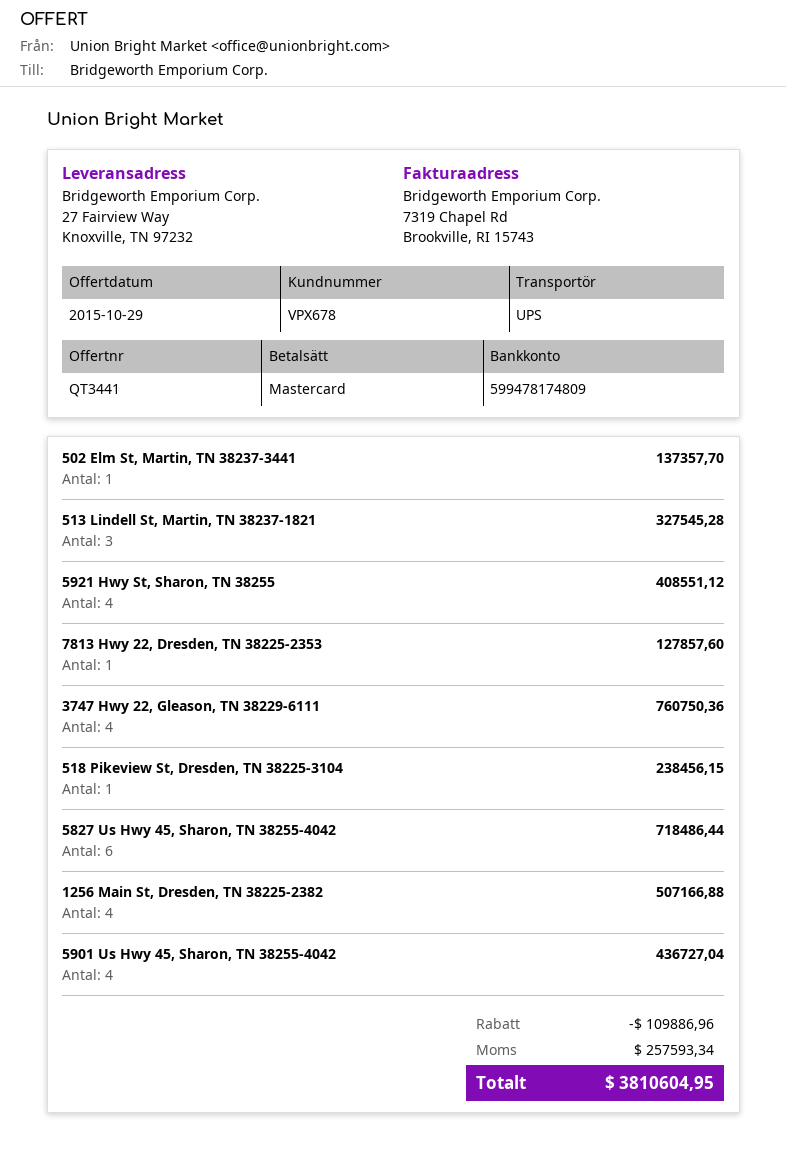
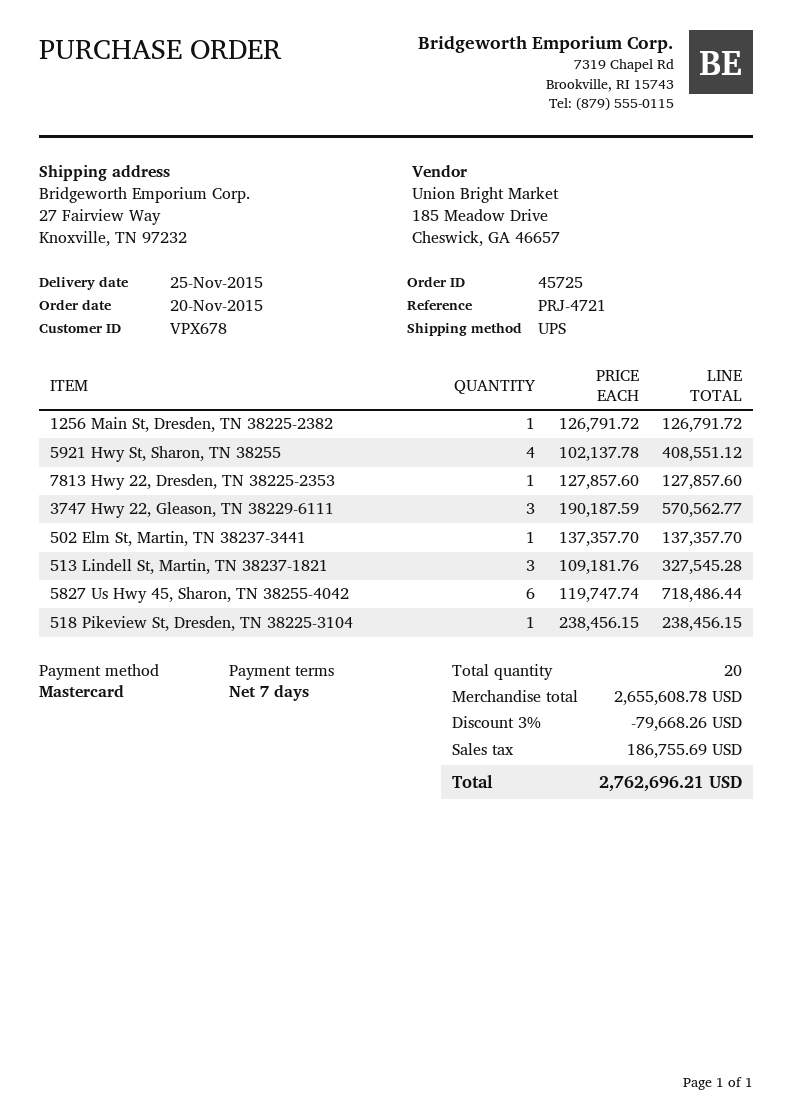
3747 Hwy 22, Gleason, TN 38229-6111: 4 for 760750.36 -> 3 for 570562.77
1256 Main St, Dresden, TN 38225-2382: 4 for 507166.88 -> 1 for 126791.72
5901 Us Hwy 45, Sharon, TN 38255-4042: 4 for 436727.04 -> none
discount: 109886.96 -> 79668.26
tax: 257593.34 -> 186755.69
total: 3810604.95 -> 2762696.21

